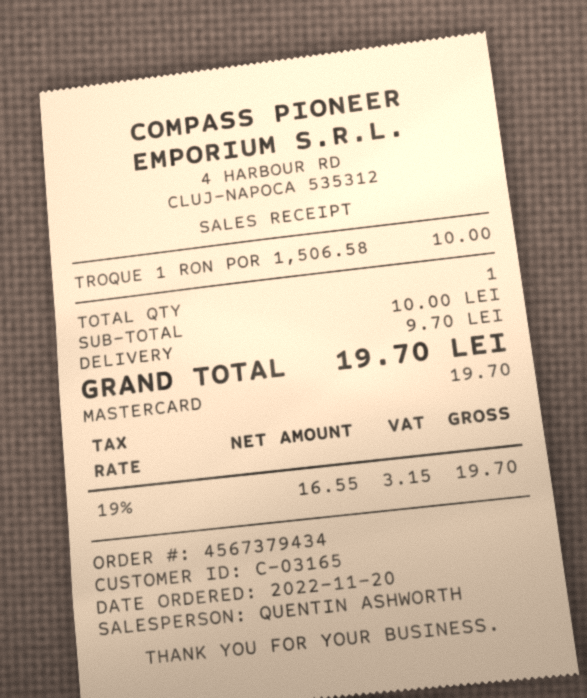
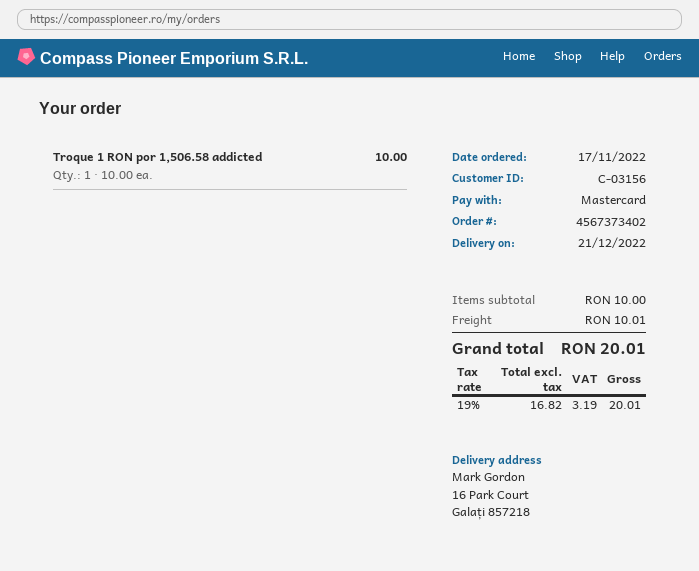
order number: 4567379434 -> 4567373402
order date: 2022-11-20 -> 2022-11-17
customer number: C-03165 -> C-03156
shipping: 9.70 -> 10.01
net: 16.55 -> 16.82
tax: 19% = 3.15 -> 19% = 3.19
total: 19.70 -> 20.01

